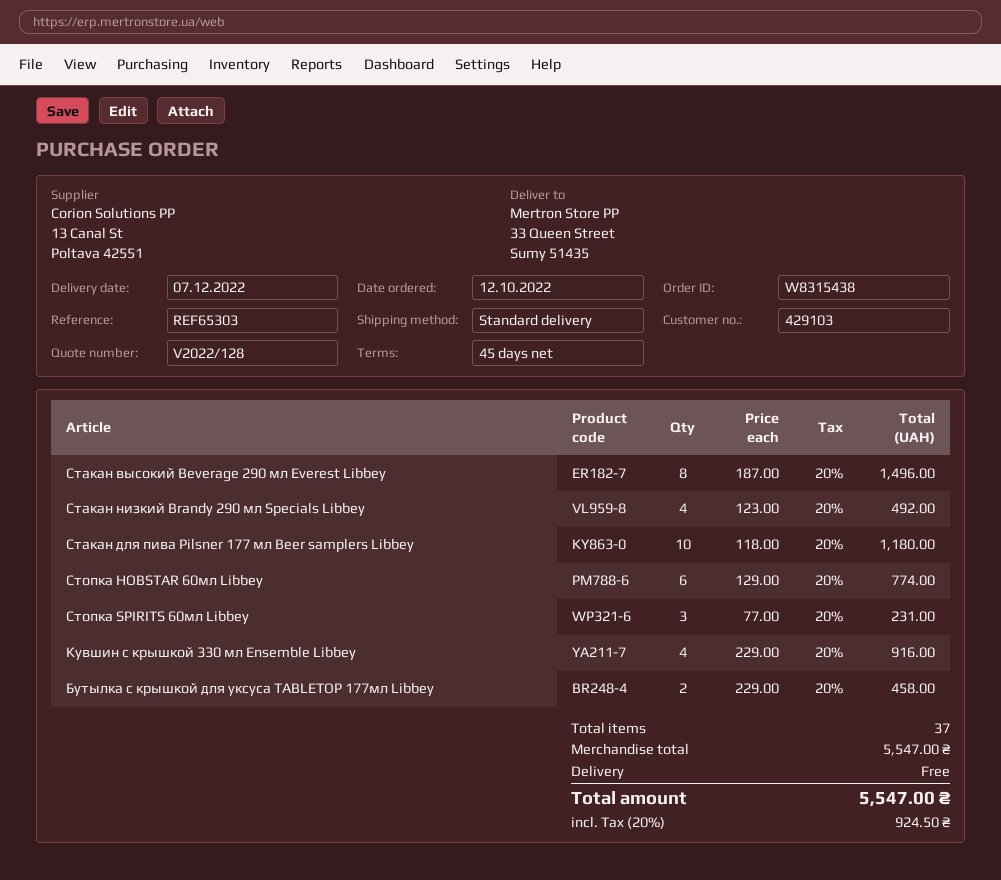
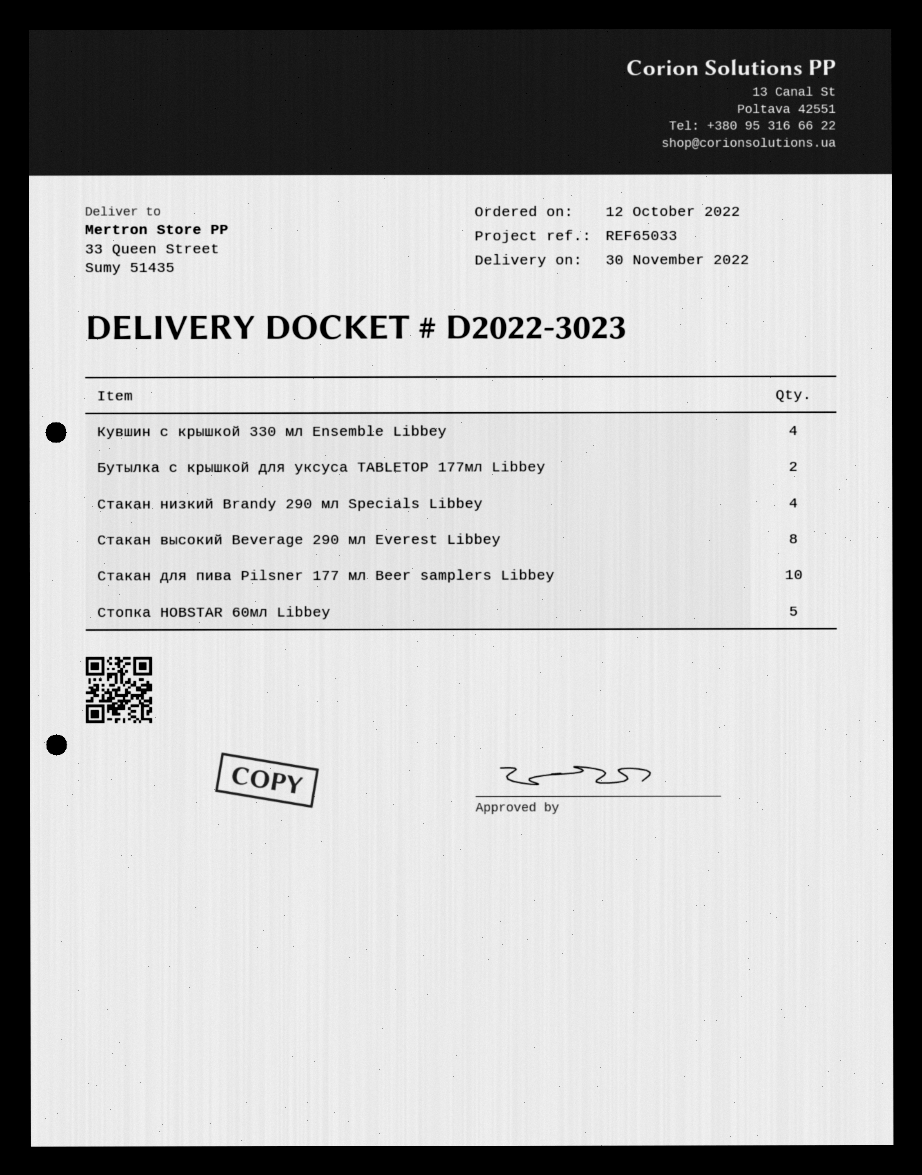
delivery date: 2022-12-07 -> 2022-11-30
reference: REF65303 -> REF65033
Стопка HOBSTAR 60мл Libbey: 6 -> 5
Стопка SPIRITS 60мл Libbey: 3 -> none

